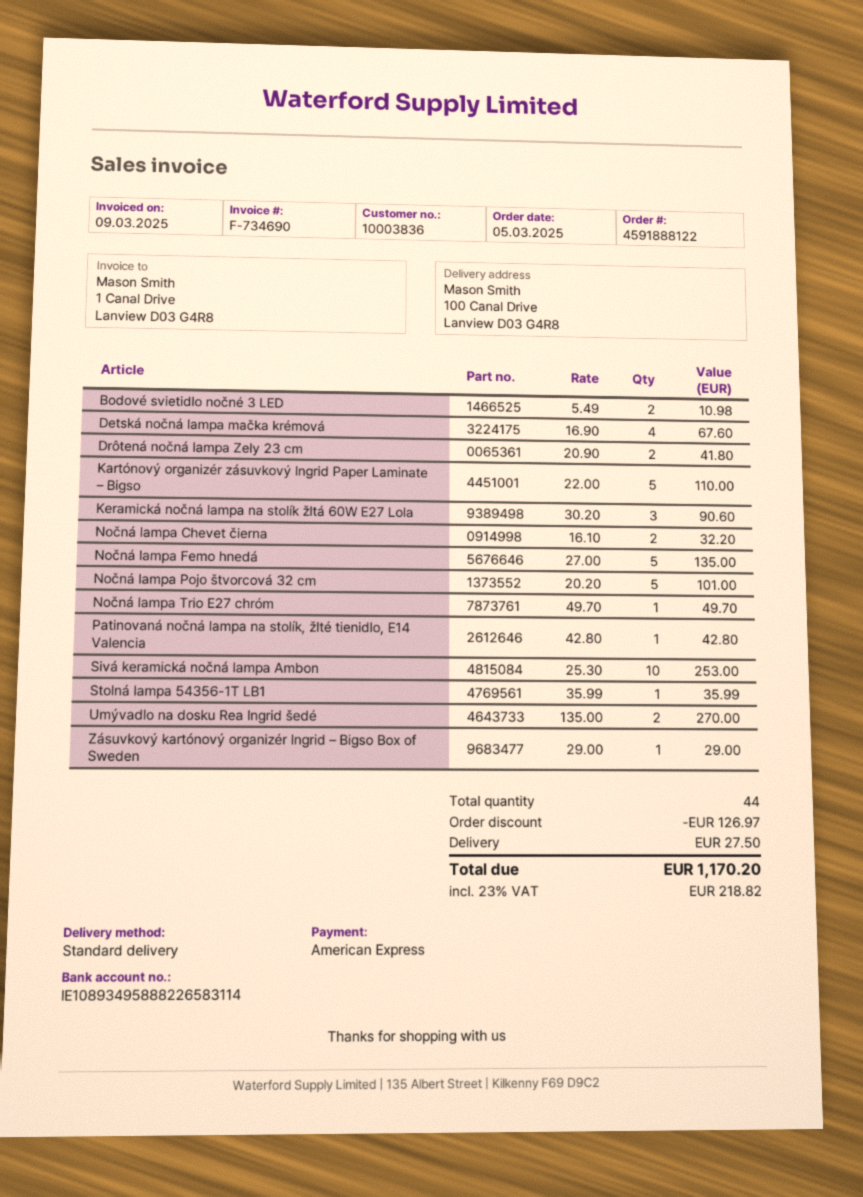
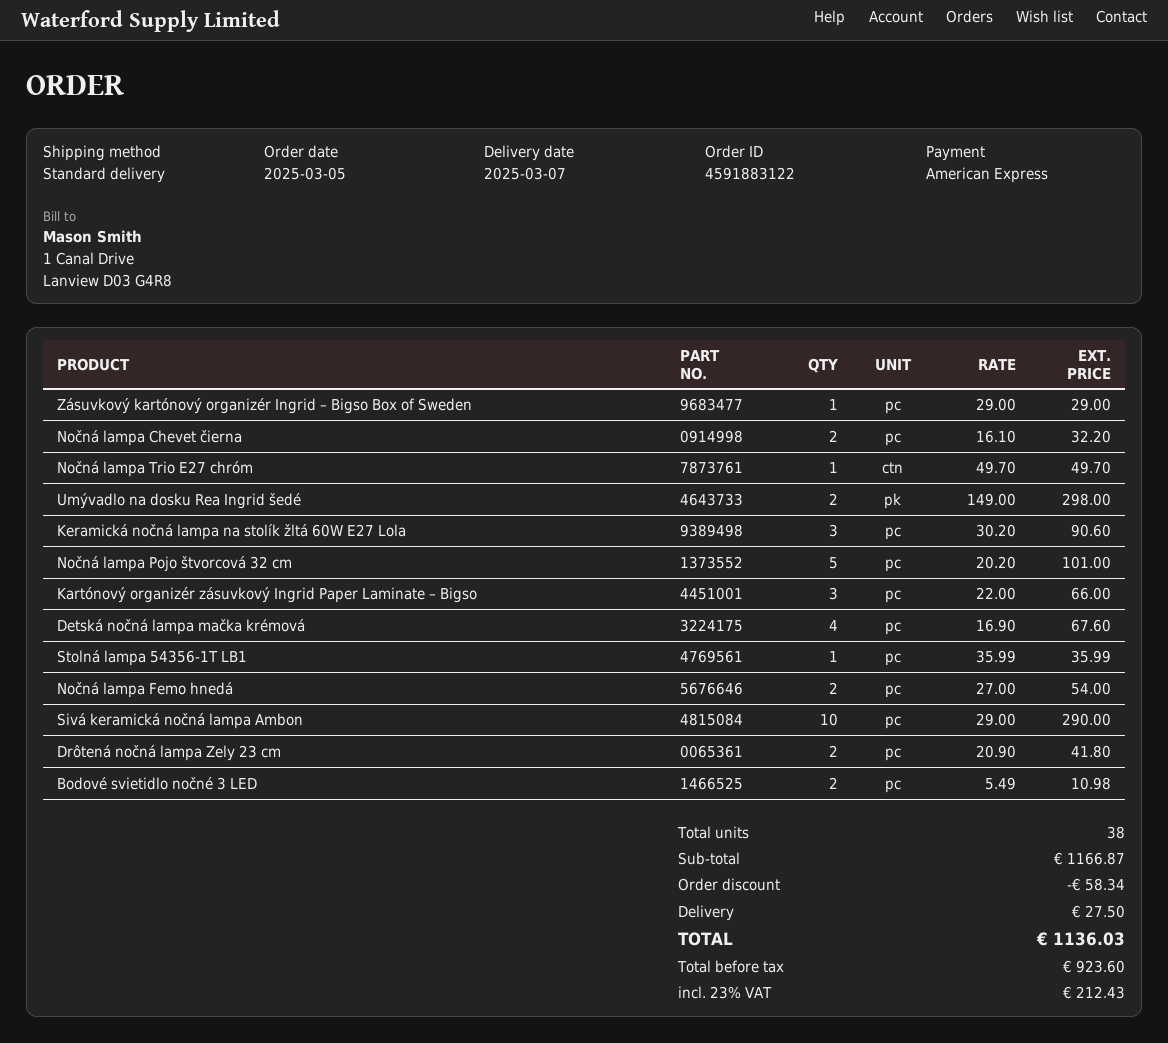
order number: 4591888122 -> 4591883122
Kartónový organizér zásuvkový Ingrid Paper Laminate – Bigso: 5 x 22.00 = 110.00 -> 3 x 22.00 = 66.00
Nočná lampa Femo hnedá: 5 x 27.00 = 135.00 -> 2 x 27.00 = 54.00
Patinovaná nočná lampa na stolík, žlté tienidlo, E14 Valencia: 1 x 42.80 = 42.80 -> none
Sivá keramická nočná lampa Ambon: 10 x 25.30 = 253.00 -> 10 x 29.00 = 290.00
Umývadlo na dosku Rea Ingrid šedé: 2 x 135.00 = 270.00 -> 2 x 149.00 = 298.00
total quantity: 44 -> 38
discount: 126.97 -> 58.34
tax: 23% = 218.82 -> 23% = 212.43
total: 1170.20 -> 1136.03

